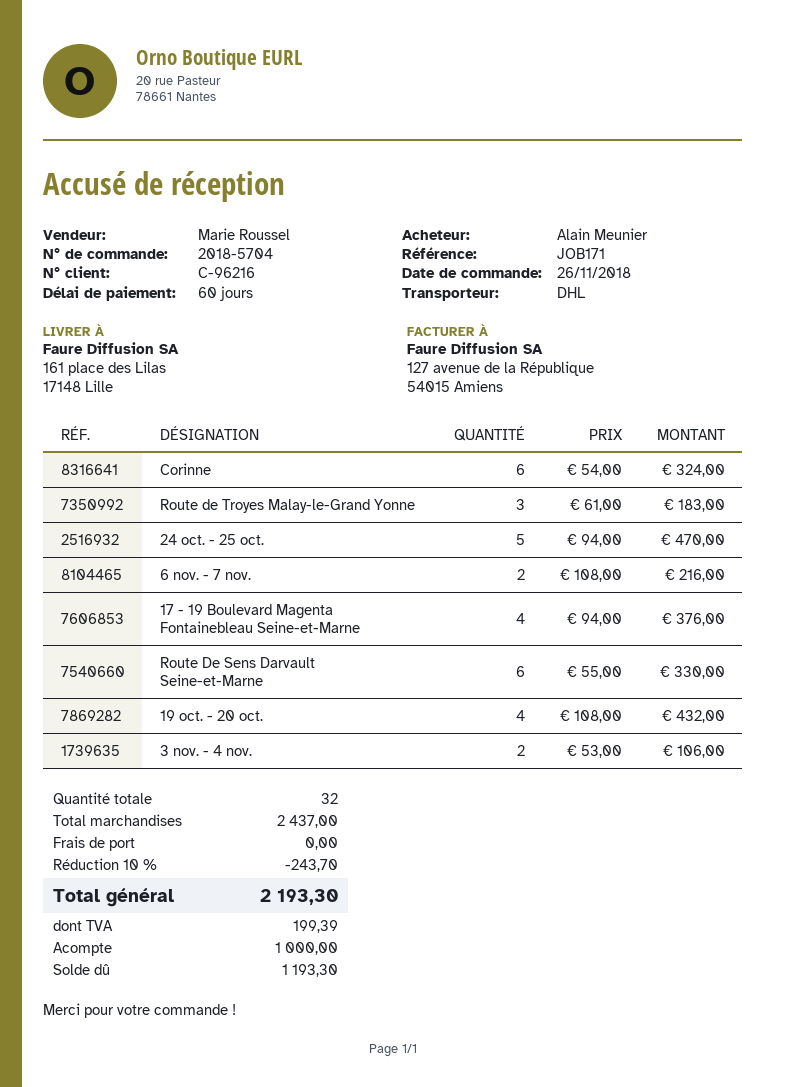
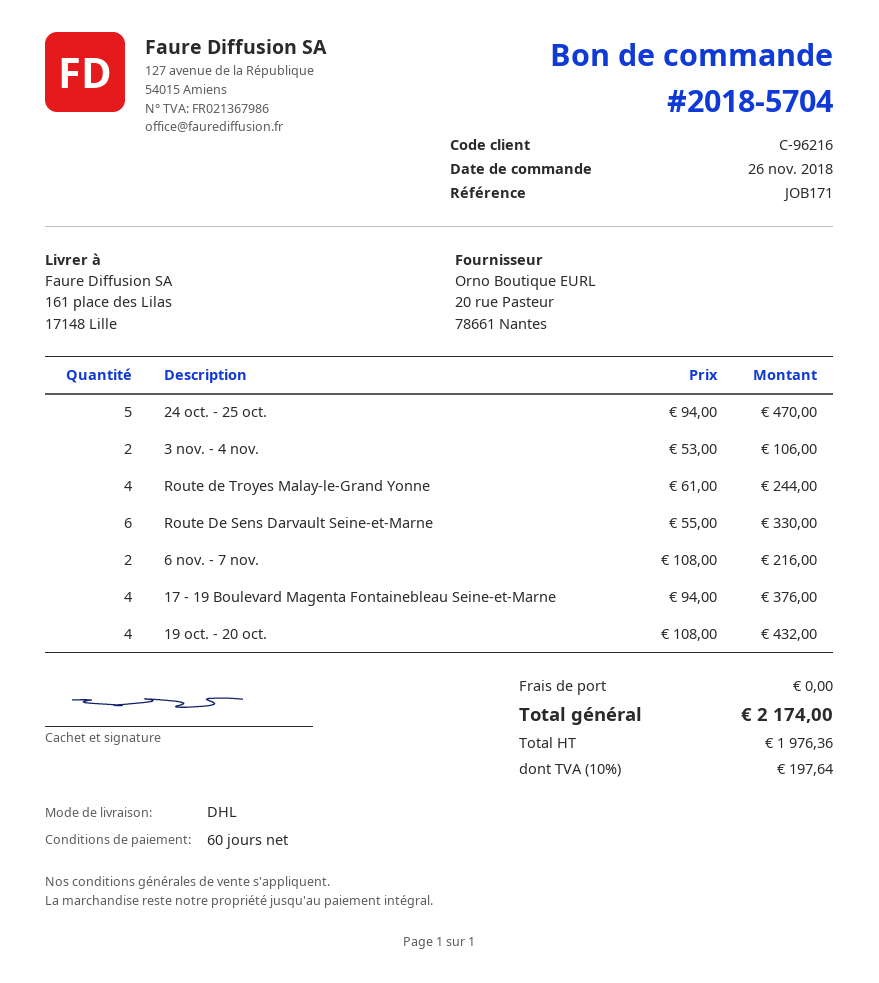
Corinne: 6 x 54.00 = 324.00 -> none
Route de Troyes Malay-le-Grand Yonne: 3 x 61.00 = 183.00 -> 4 x 61.00 = 244.00
discount: 10% = 243.70 -> none
tax: 199.39 -> 197.64
total: 2193.30 -> 2174.00

